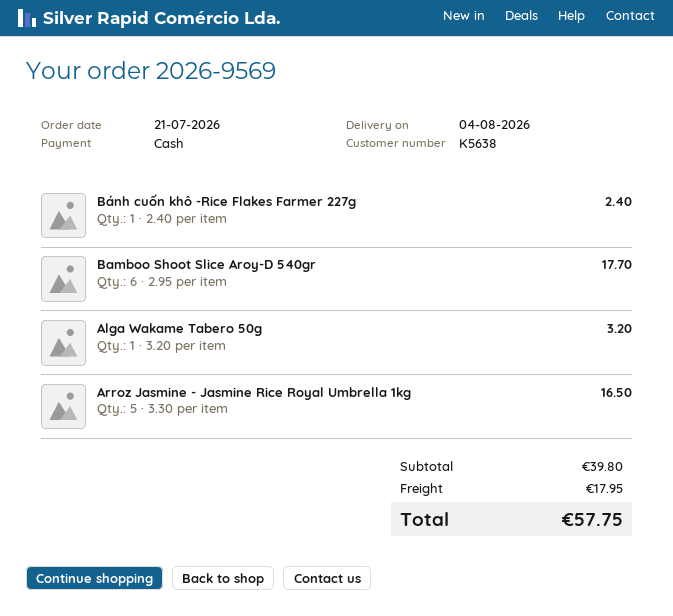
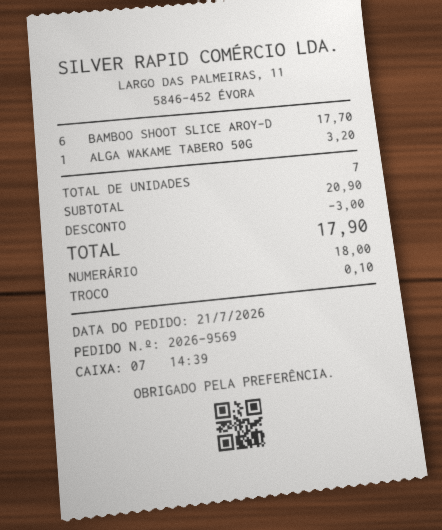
Bánh cuốn khô -Rice Flakes Farmer 227g: 1 for 2.40 -> none
Arroz Jasmine - Jasmine Rice Royal Umbrella 1kg: 5 for 16.50 -> none
subtotal: 39.80 -> 20.90
discount: none -> 3.00
shipping: 17.95 -> none
total: 57.75 -> 17.90

